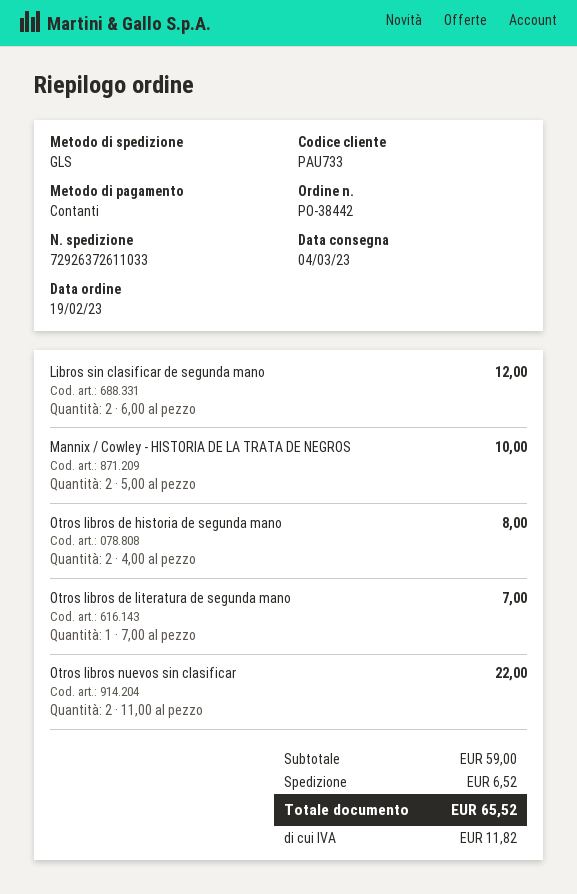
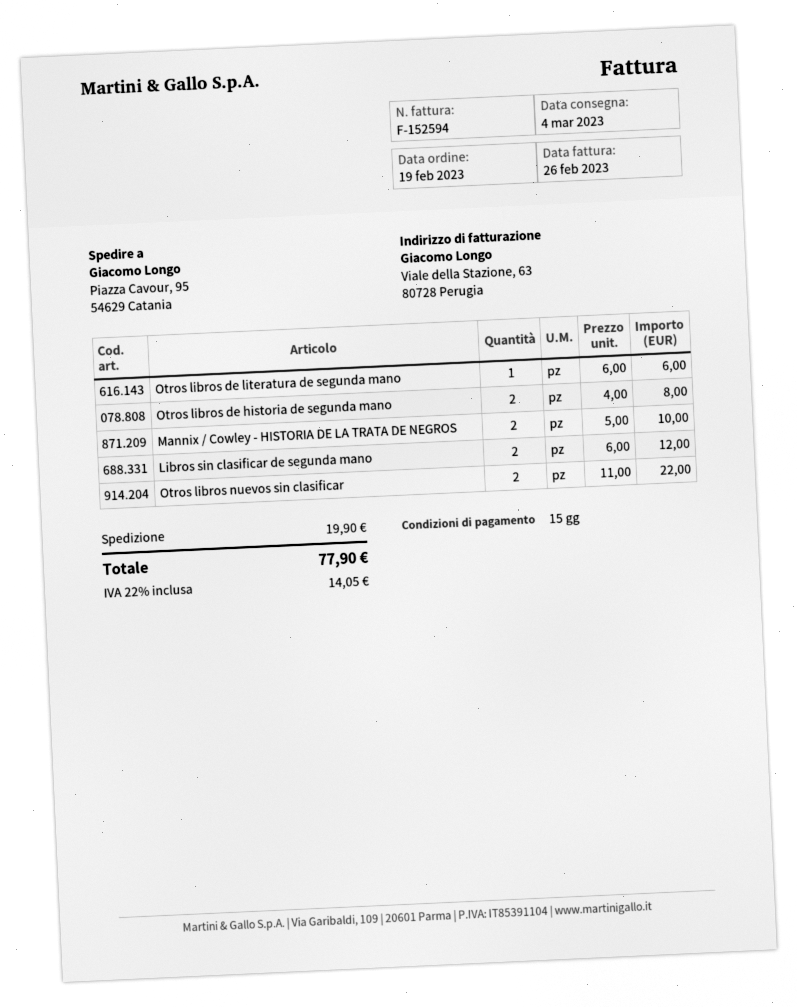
Otros libros de literatura de segunda mano: 1 x 7.00 = 7.00 -> 1 x 6.00 = 6.00
shipping: 6.52 -> 19.90
tax: 11.82 -> 14.05
total: 65.52 -> 77.90

